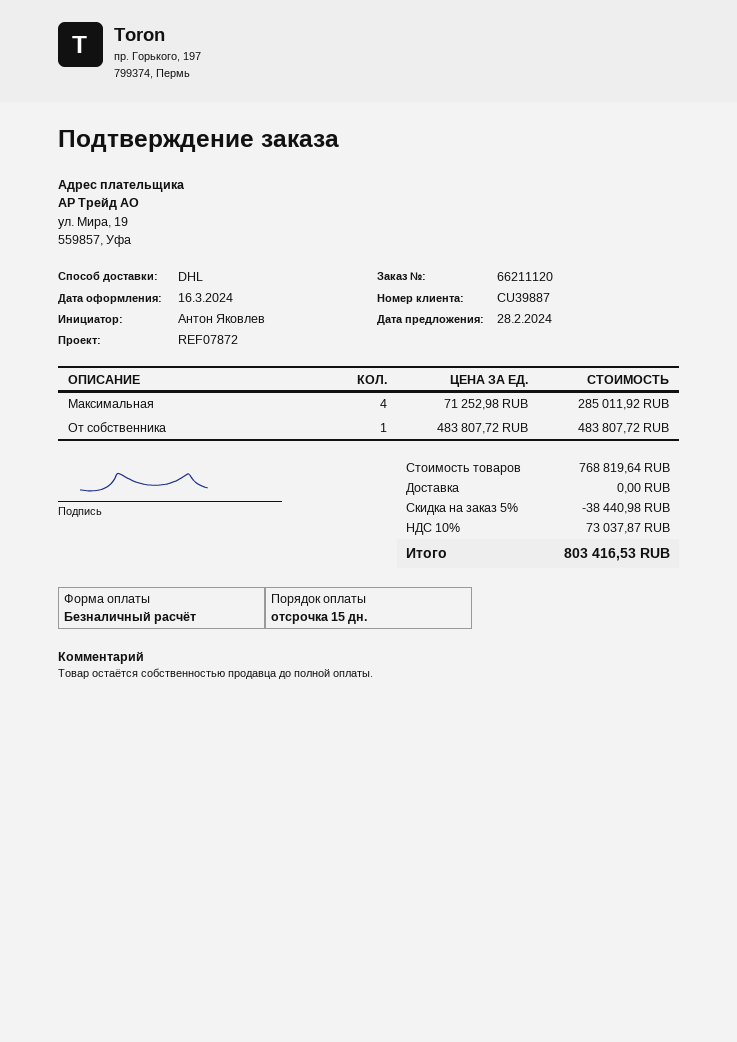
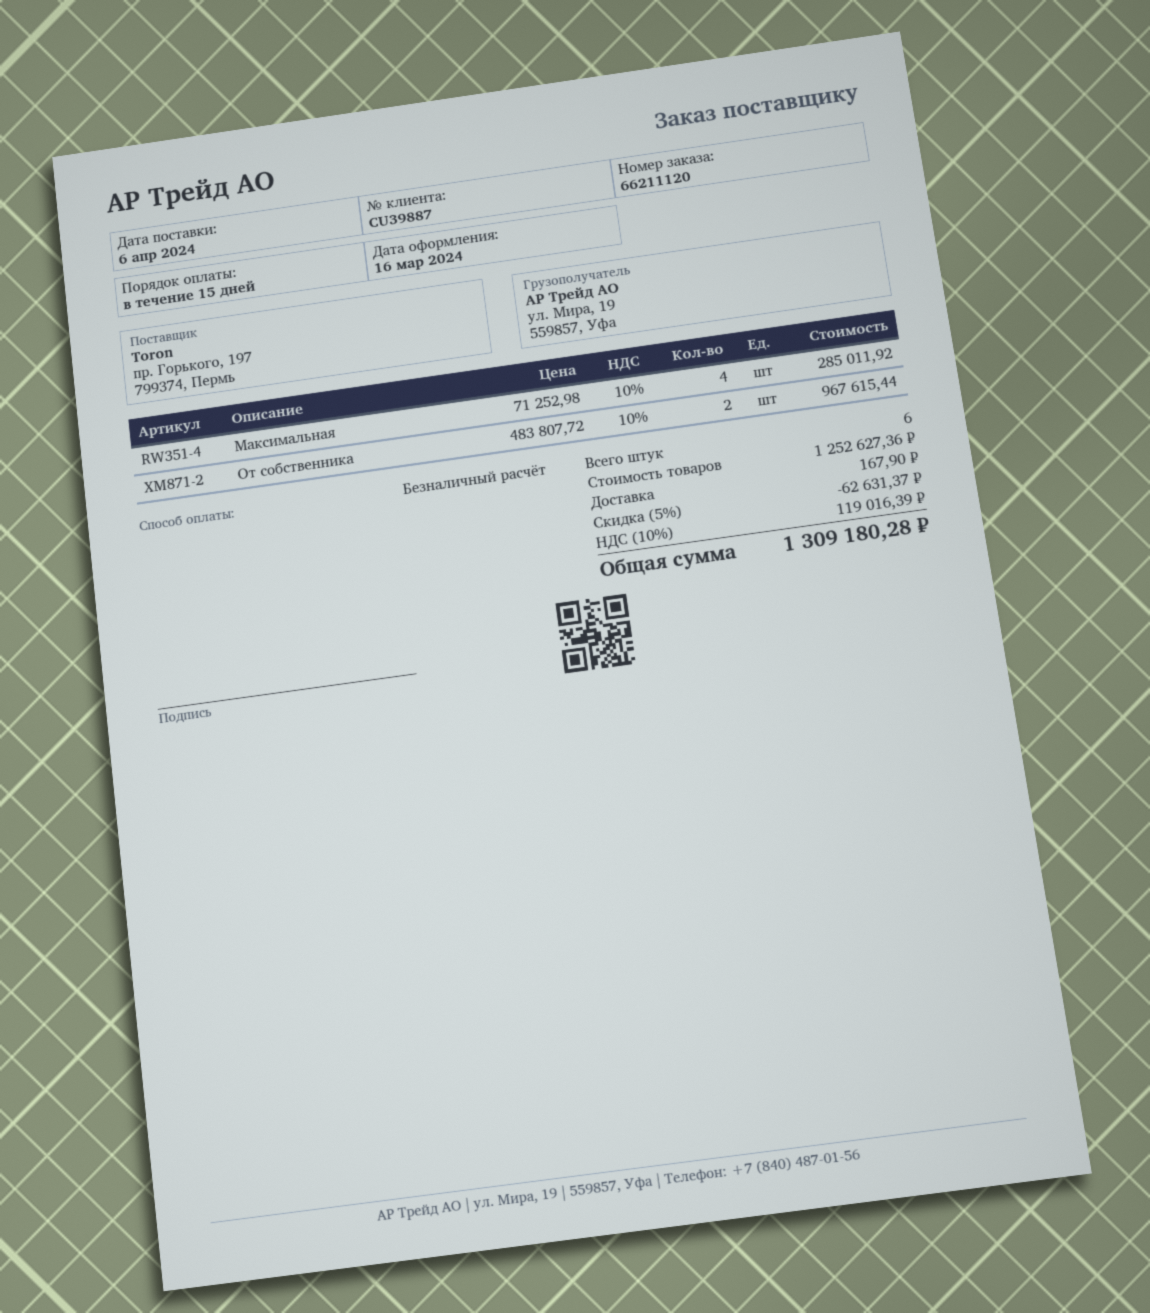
От собственника: 1 x 483807.72 = 483807.72 -> 2 x 483807.72 = 967615.44
subtotal: 768819.64 -> 1252627.36
discount: 5% = 38440.98 -> 5% = 62631.37
shipping: 0.00 -> 167.90
tax: 10% = 73037.87 -> 10% = 119016.39
total: 803416.53 -> 1309180.28

